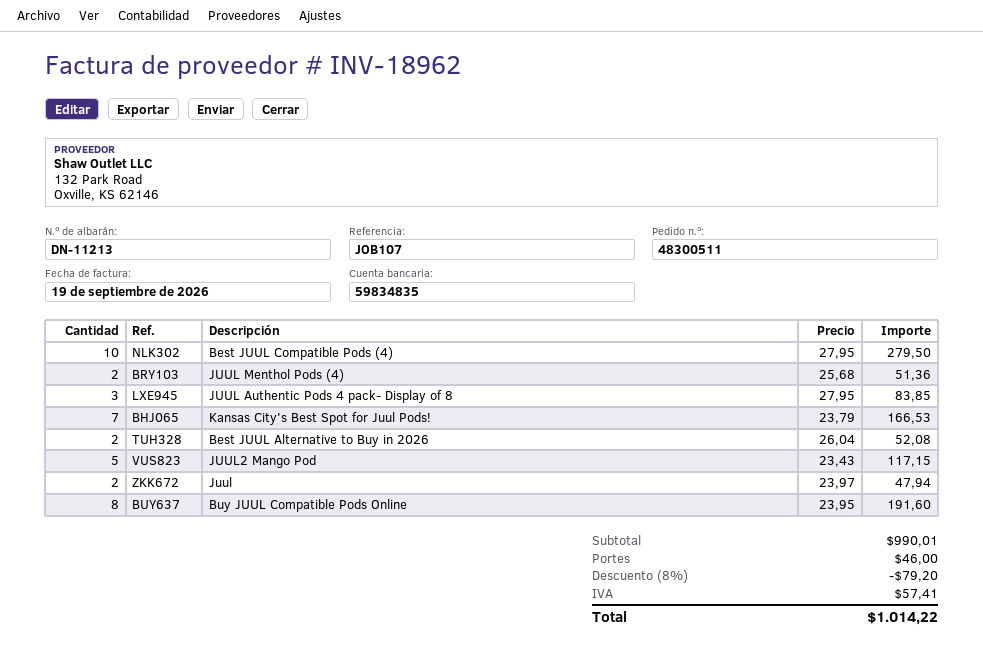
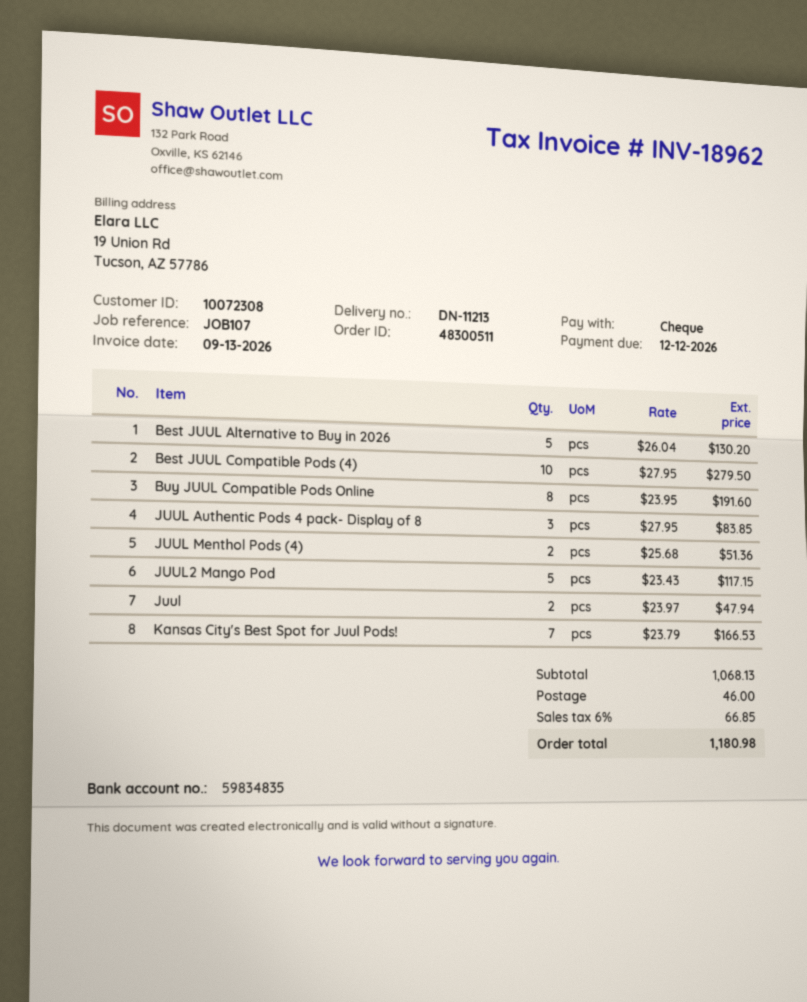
invoice date: 2026-09-19 -> 2026-09-13
Best JUUL Alternative to Buy in 2026: 2 x 26.04 = 52.08 -> 5 x 26.04 = 130.20
subtotal: 990.01 -> 1068.13
discount: 8% = 79.20 -> none
tax: 57.41 -> 66.85
total: 1014.22 -> 1180.98

